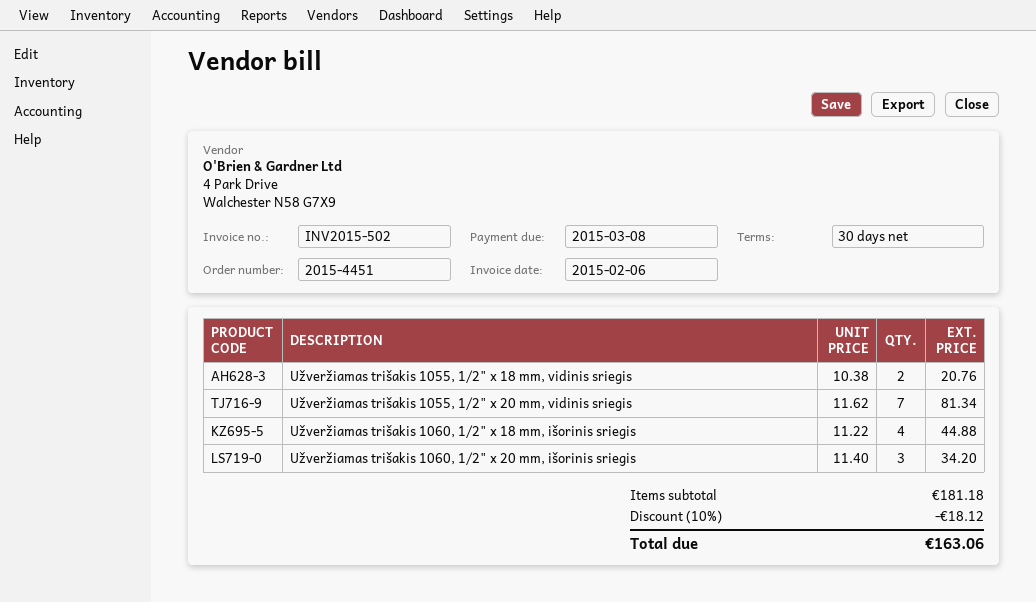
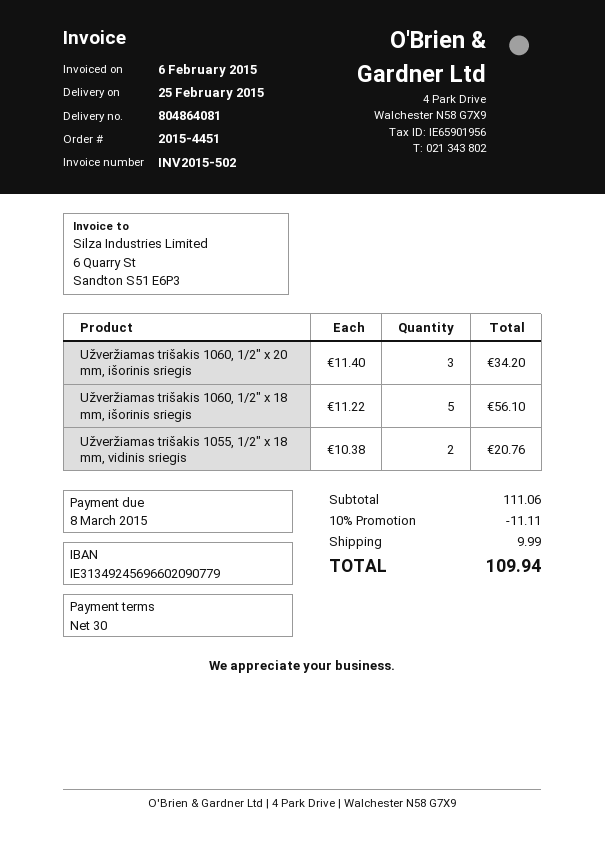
Užveržiamas trišakis 1055, 1/2" x 20 mm, vidinis sriegis: 7 x 11.62 = 81.34 -> none
Užveržiamas trišakis 1060, 1/2" x 18 mm, išorinis sriegis: 4 x 11.22 = 44.88 -> 5 x 11.22 = 56.10
subtotal: 181.18 -> 111.06
discount: 10% = 18.12 -> 10% = 11.11
shipping: none -> 9.99
total: 163.06 -> 109.94

